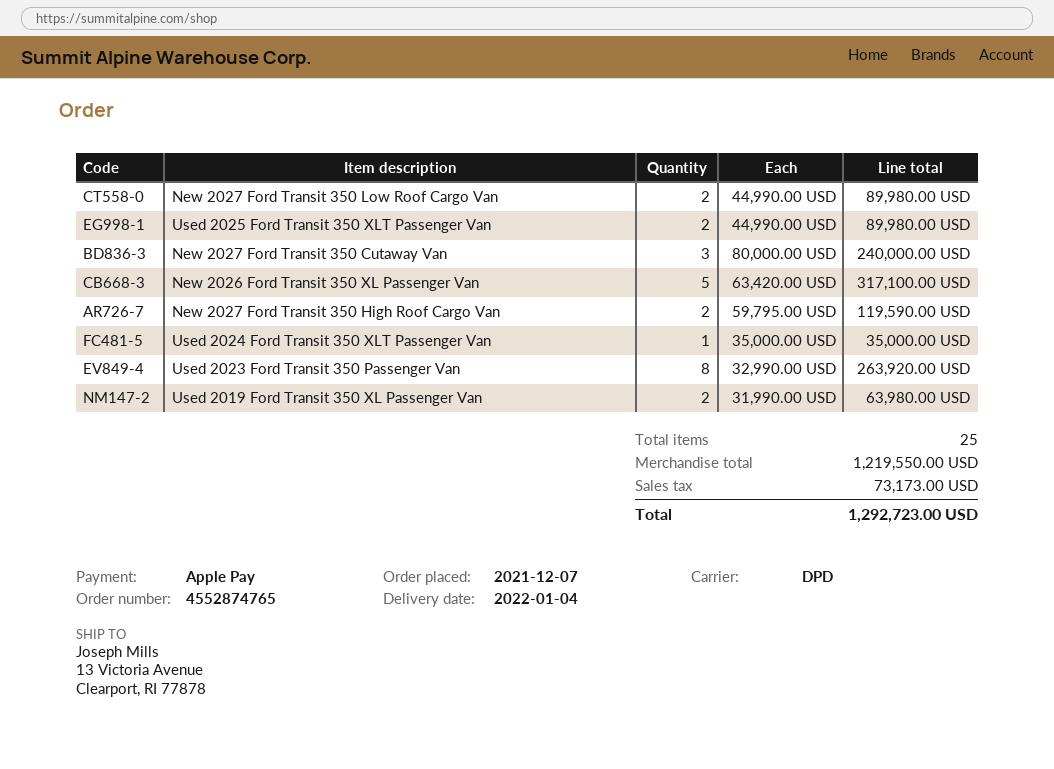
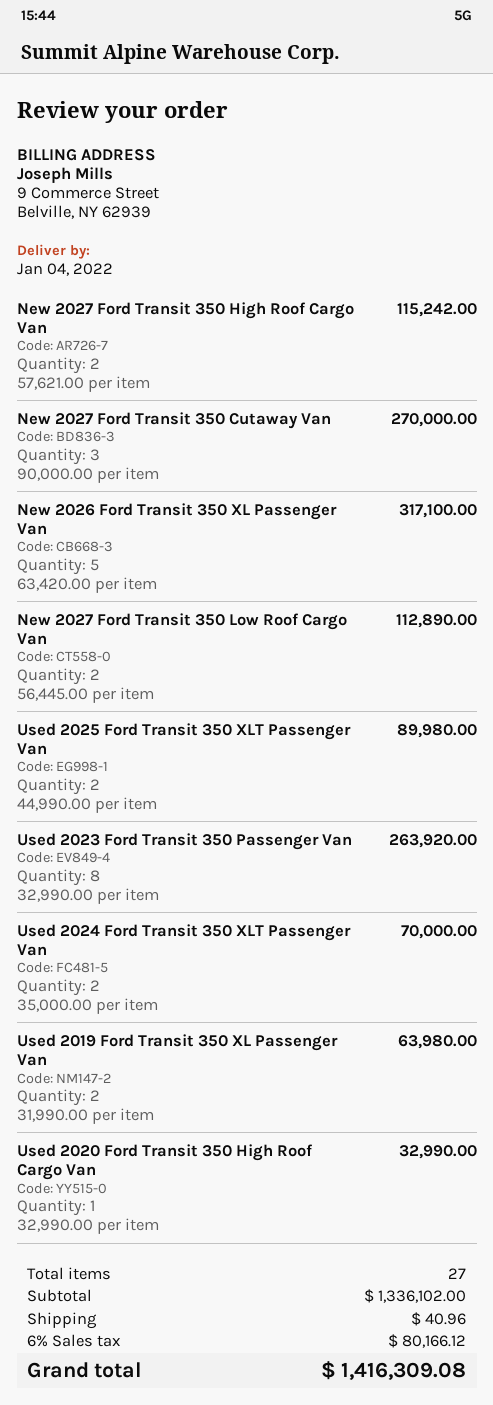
New 2027 Ford Transit 350 Low Roof Cargo Van: 2 x 44990.00 = 89980.00 -> 2 x 56445.00 = 112890.00
New 2027 Ford Transit 350 Cutaway Van: 3 x 80000.00 = 240000.00 -> 3 x 90000.00 = 270000.00
New 2027 Ford Transit 350 High Roof Cargo Van: 2 x 59795.00 = 119590.00 -> 2 x 57621.00 = 115242.00
Used 2024 Ford Transit 350 XLT Passenger Van: 1 x 35000.00 = 35000.00 -> 2 x 35000.00 = 70000.00
Used 2020 Ford Transit 350 High Roof Cargo Van: none -> 1 x 32990.00 = 32990.00
total quantity: 25 -> 27
subtotal: 1219550.00 -> 1336102.00
shipping: none -> 40.96
tax: 73173.00 -> 80166.12
total: 1292723.00 -> 1416309.08

